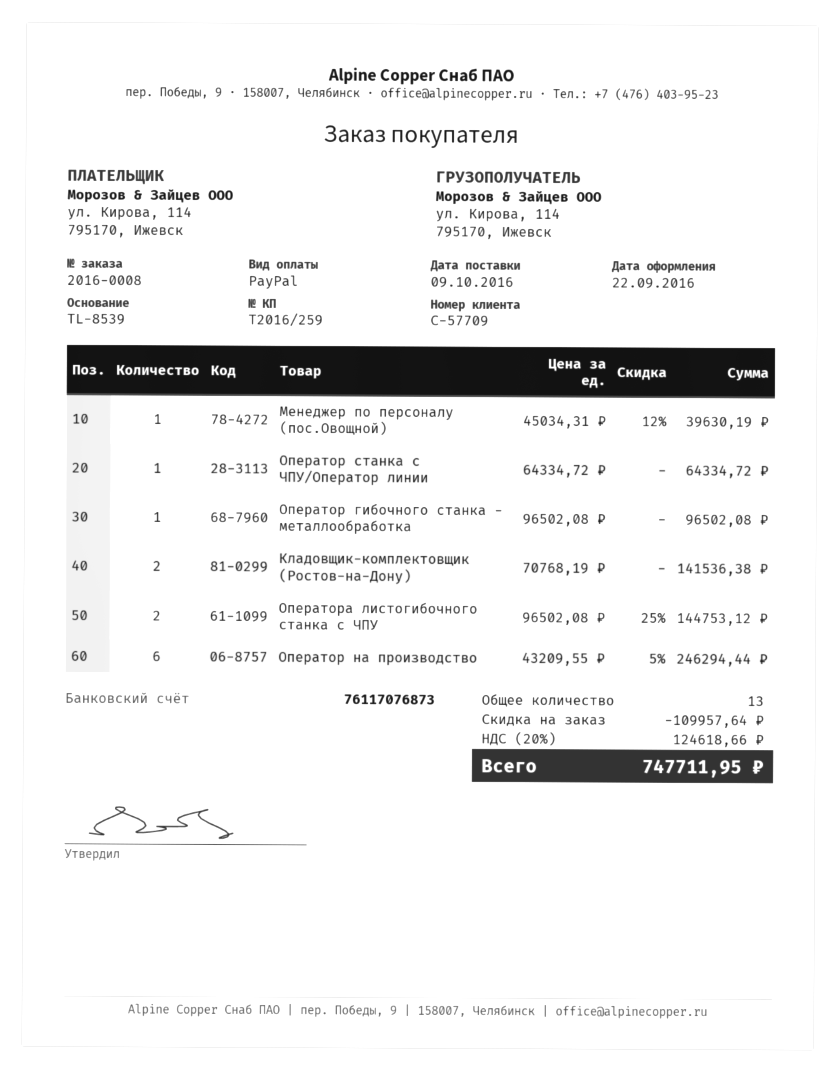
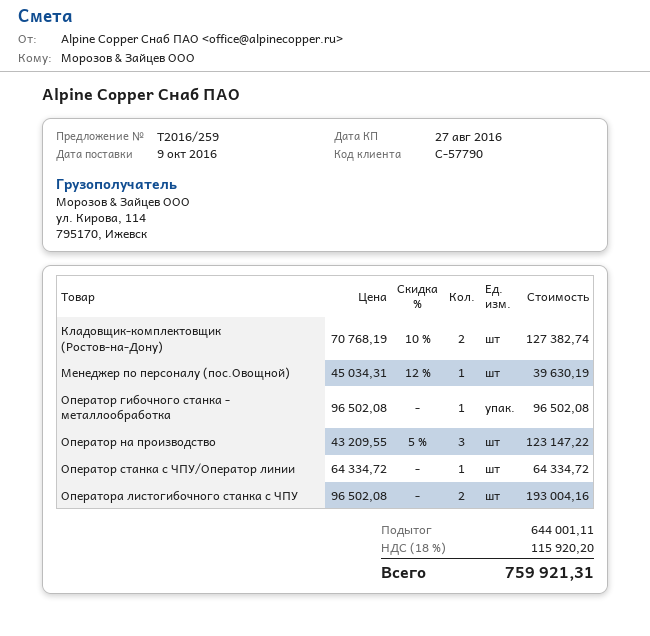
customer number: C-57709 -> C-57790
Кладовщик-комплектовщик (Ростов-на-Дону): 2 x 70768.19 = 141536.38 -> 2 x 70768.19 - 10% = 127382.74
Оператора листогибочного станка с ЧПУ: 2 x 96502.08 - 25% = 144753.12 -> 2 x 96502.08 = 193004.16
Оператор на производство: 6 x 43209.55 - 5% = 246294.44 -> 3 x 43209.55 - 5% = 123147.22
discount: 109957.64 -> none
tax: 20% = 124618.66 -> 18% = 115920.20
total: 747711.95 -> 759921.31

